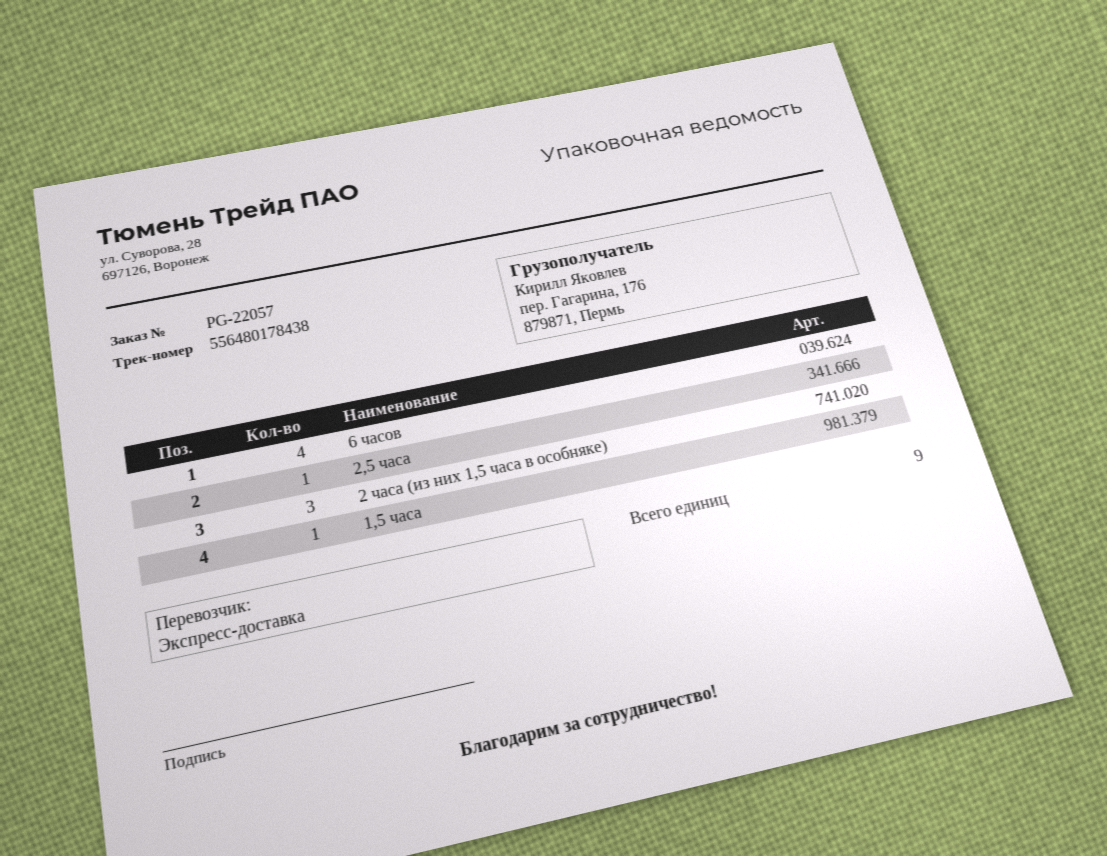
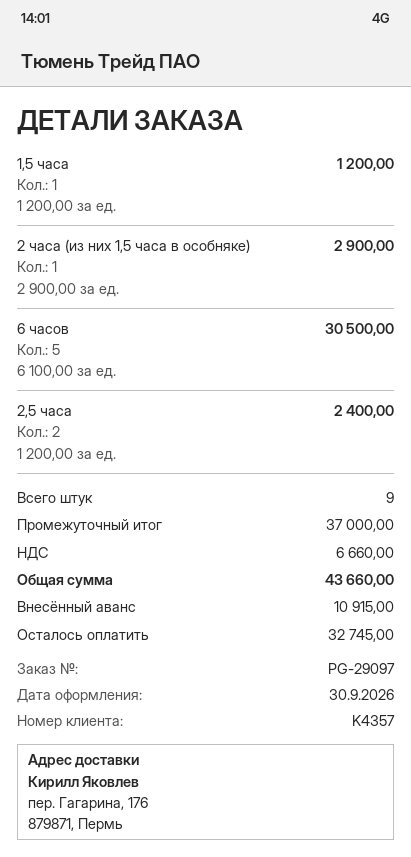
order number: PG-22057 -> PG-29097
6 часов: 4 -> 5
2,5 часа: 1 -> 2
2 часа (из них 1,5 часа в особняке): 3 -> 1

